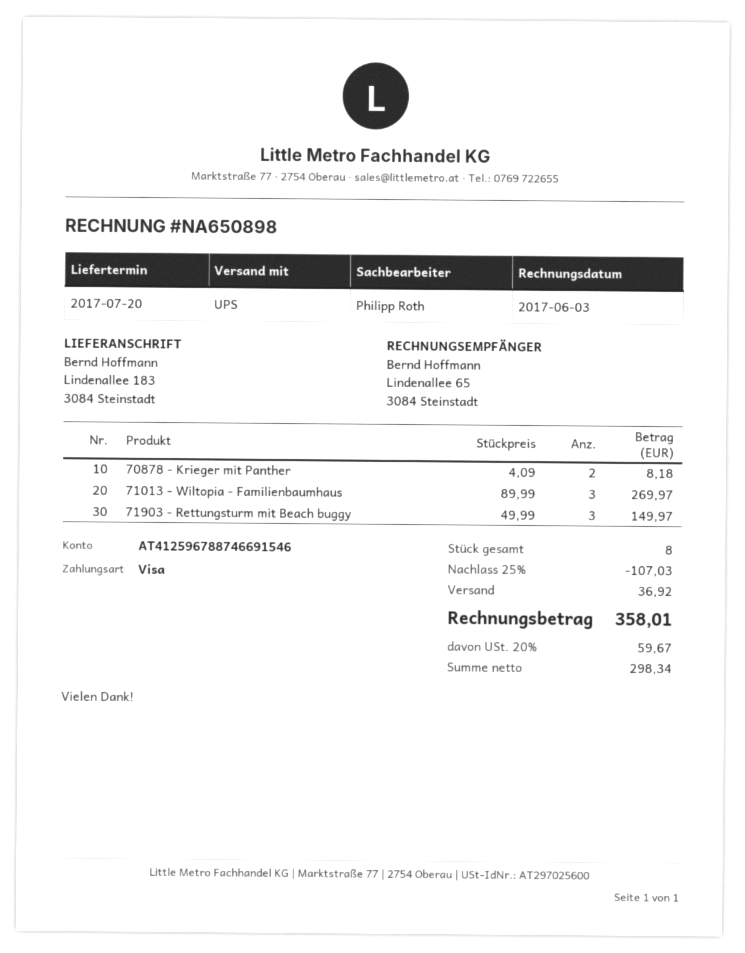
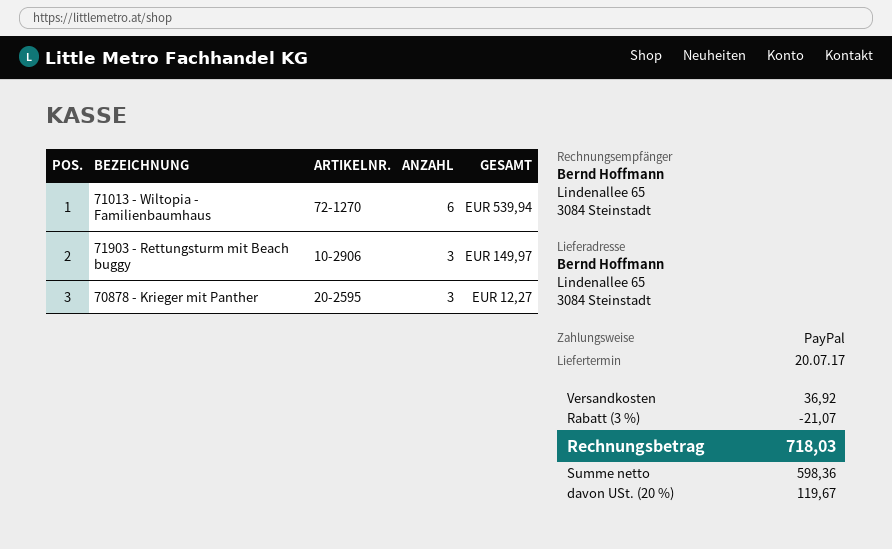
payment method: Visa -> PayPal
ship to: Lindenallee 183, 3084 Steinstadt -> Lindenallee 65, 3084 Steinstadt
70878 - Krieger mit Panther: 2 for 8.18 -> 3 for 12.27
71013 - Wiltopia - Familienbaumhaus: 3 for 269.97 -> 6 for 539.94
discount: 25% = 107.03 -> 3% = 21.07
net: 298.34 -> 598.36
tax: 20% = 59.67 -> 20% = 119.67
total: 358.01 -> 718.03

